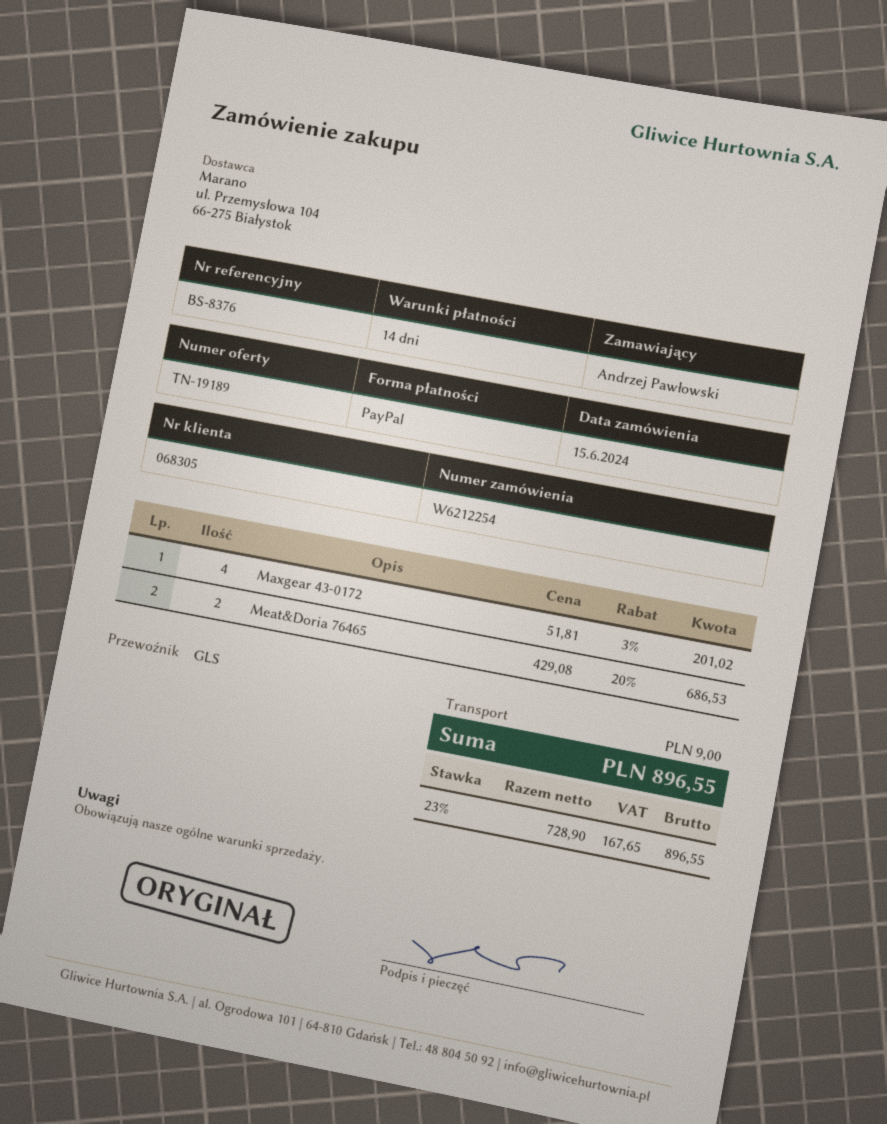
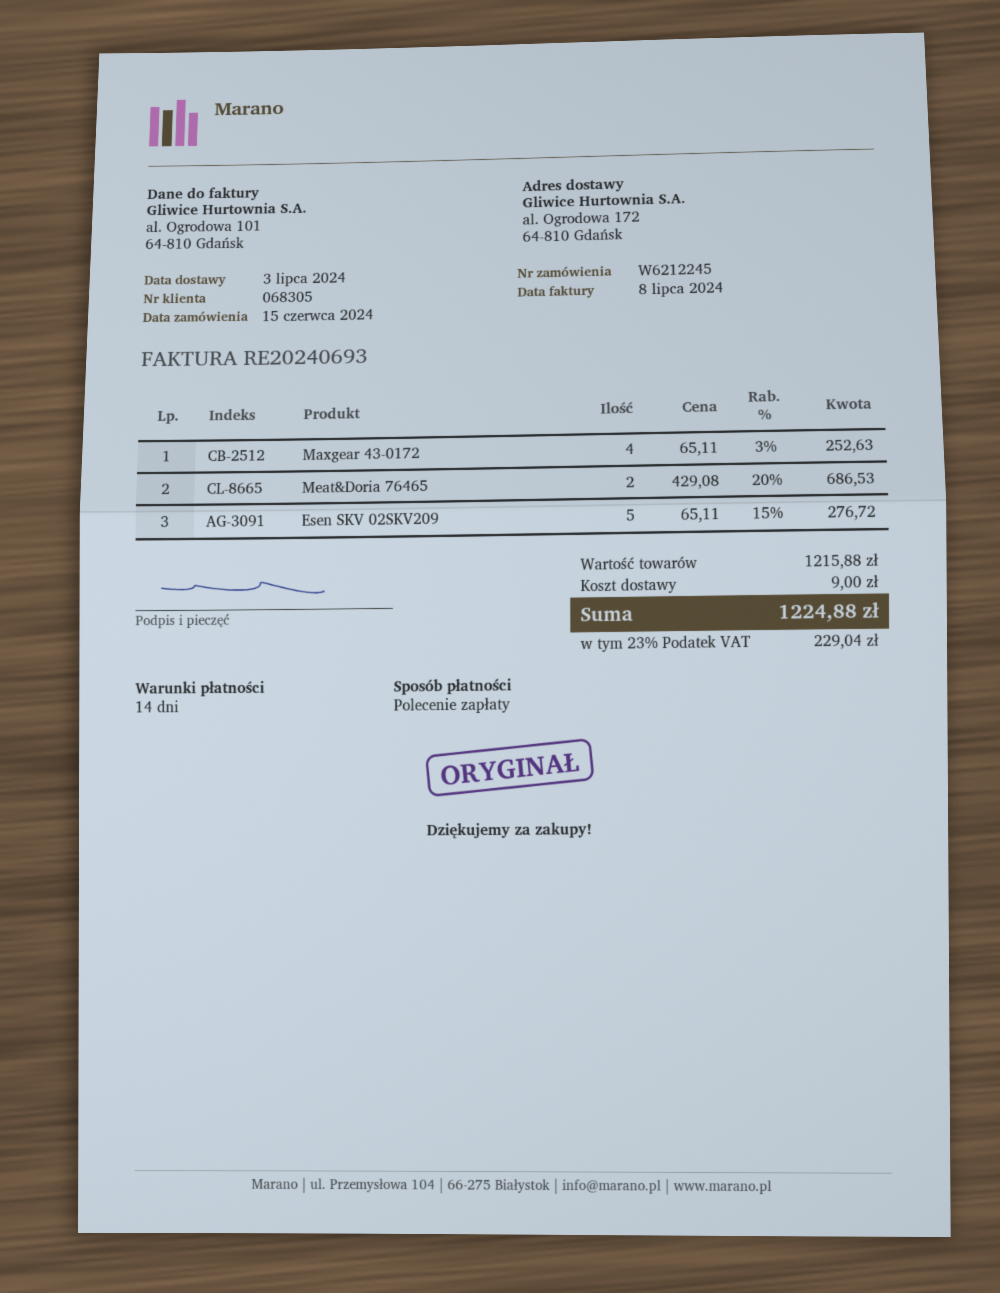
order number: W6212254 -> W6212245
payment method: PayPal -> direct debit
Maxgear 43-0172: 4 x 51.81 - 3% = 201.02 -> 4 x 65.11 - 3% = 252.63
Esen SKV 02SKV209: none -> 5 x 65.11 - 15% = 276.72
tax: 23% = 167.65 -> 23% = 229.04
total: 896.55 -> 1224.88

